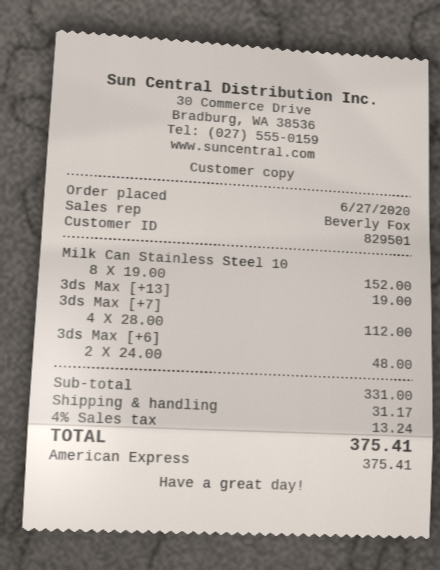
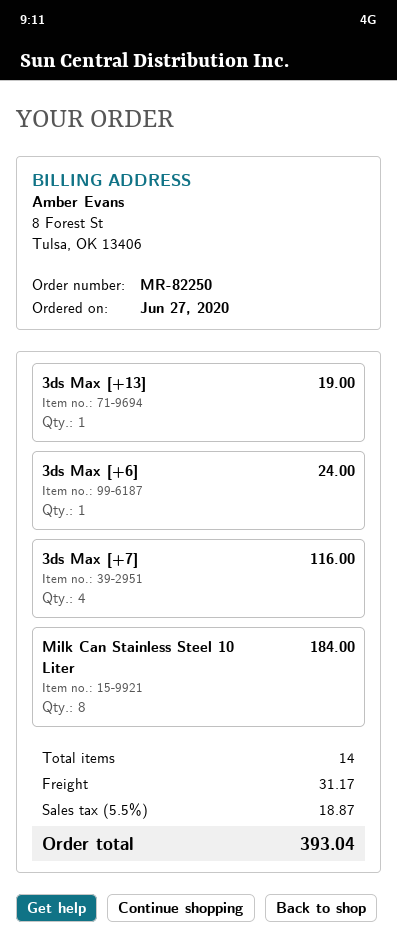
Milk Can Stainless Steel 10: 8 for 152.00 -> 8 for 184.00
3ds Max [+7]: 4 for 112.00 -> 4 for 116.00
3ds Max [+6]: 2 for 48.00 -> 1 for 24.00
tax: 4% = 13.24 -> 5.5% = 18.87
total: 375.41 -> 393.04

